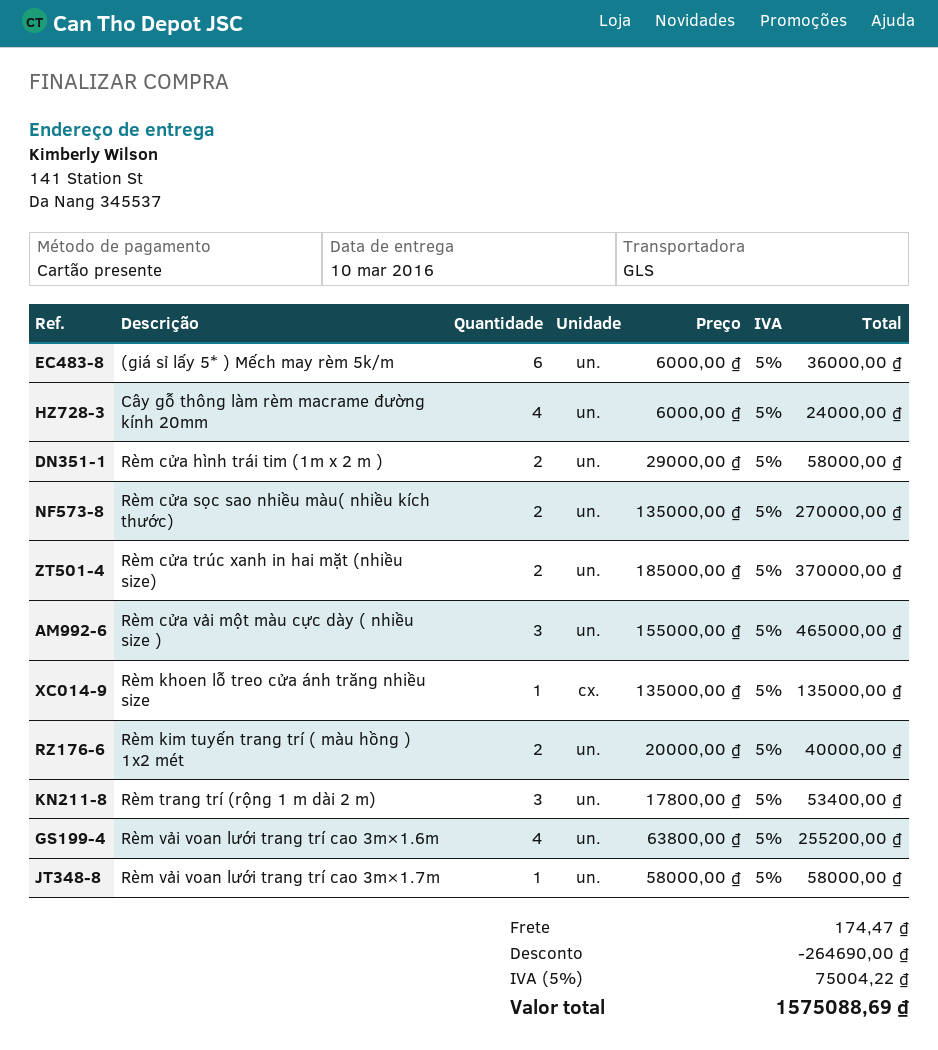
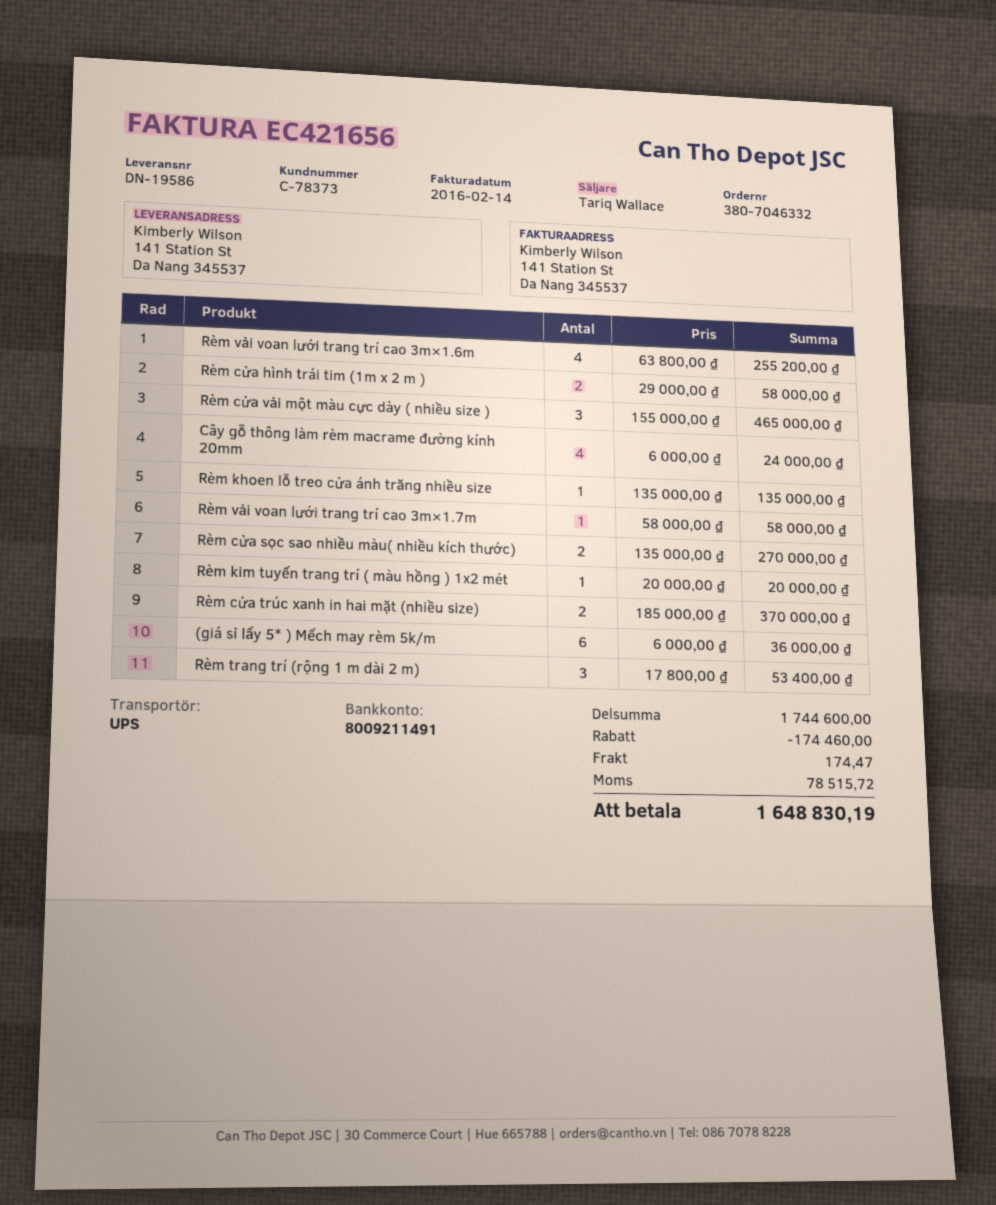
shipping method: GLS -> UPS
Rèm kim tuyến trang trí ( màu hồng ) 1x2 mét: 2 x 20000.00 = 40000.00 -> 1 x 20000.00 = 20000.00
discount: 264690.00 -> 174460.00
tax: 75004.22 -> 78515.72
total: 1575088.69 -> 1648830.19

